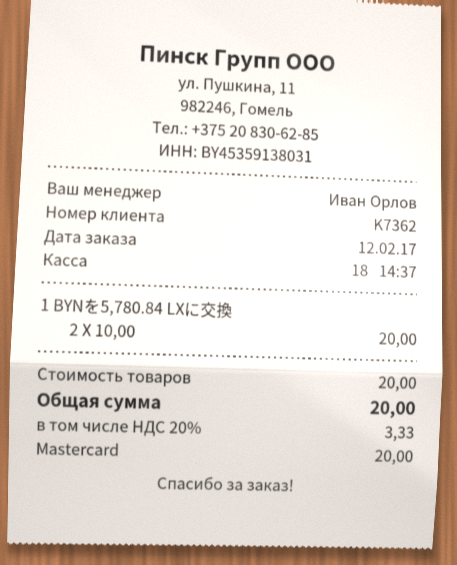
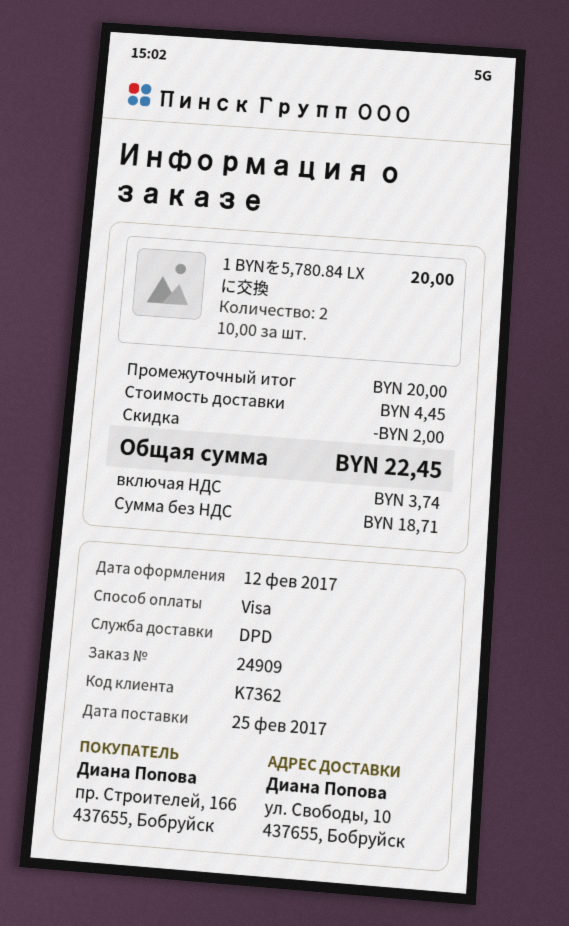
payment method: Mastercard -> Visa
discount: none -> 2.00
shipping: none -> 4.45
tax: 3.33 -> 3.74
total: 20.00 -> 22.45

